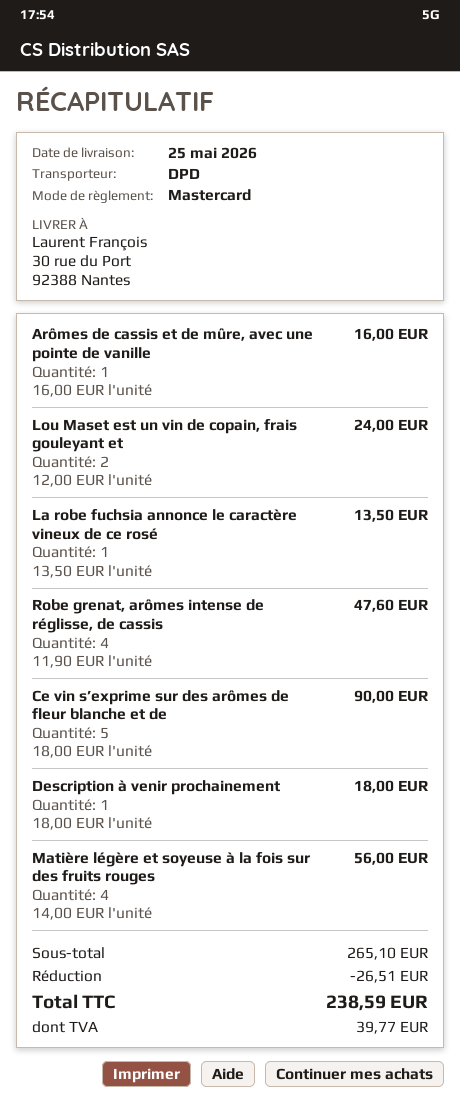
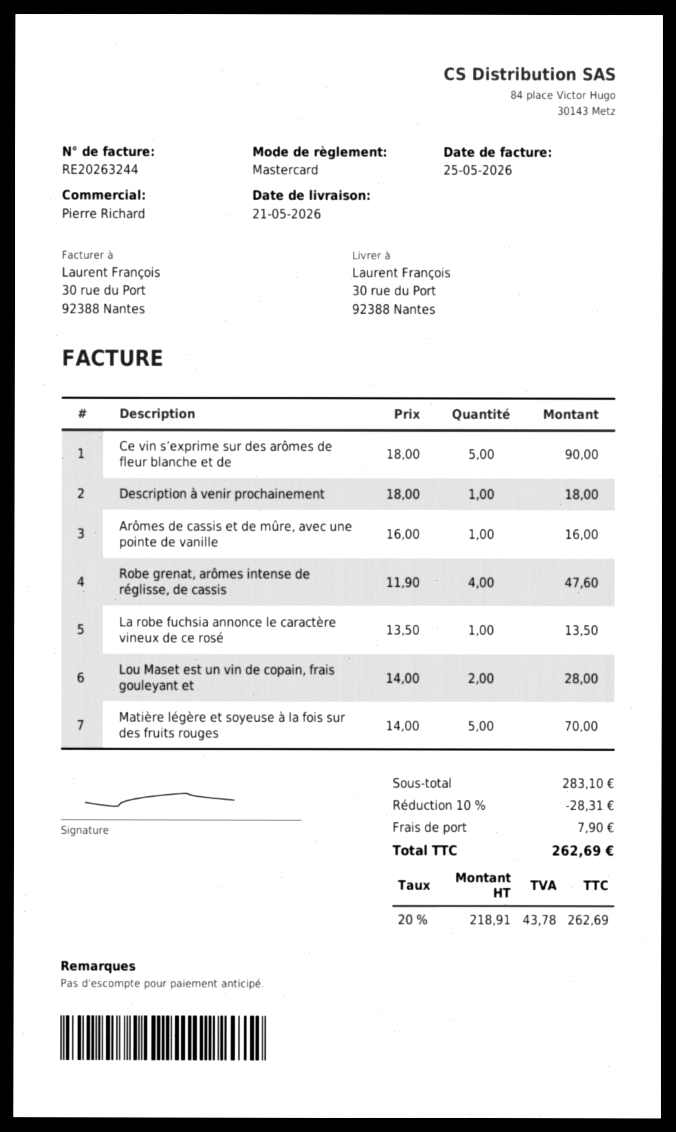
delivery date: 2026-05-25 -> 2026-05-21
Lou Maset est un vin de copain, frais gouleyant et: 2 x 12.00 = 24.00 -> 2 x 14.00 = 28.00
Matière légère et soyeuse à la fois sur des fruits rouges: 4 x 14.00 = 56.00 -> 5 x 14.00 = 70.00
subtotal: 265.10 -> 283.10
discount: 26.51 -> 28.31
shipping: none -> 7.90
tax: 39.77 -> 43.78
total: 238.59 -> 262.69

